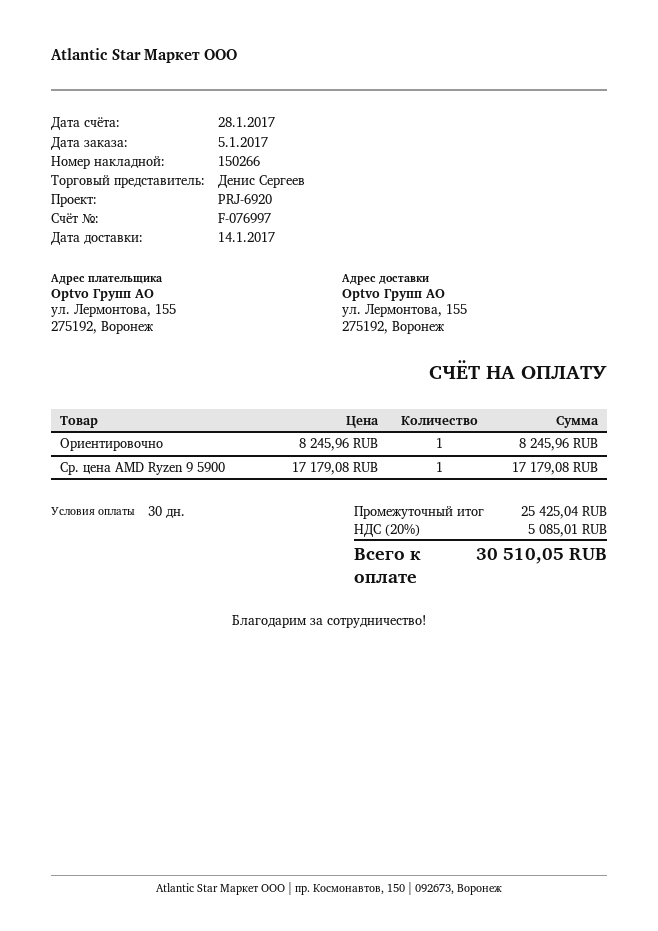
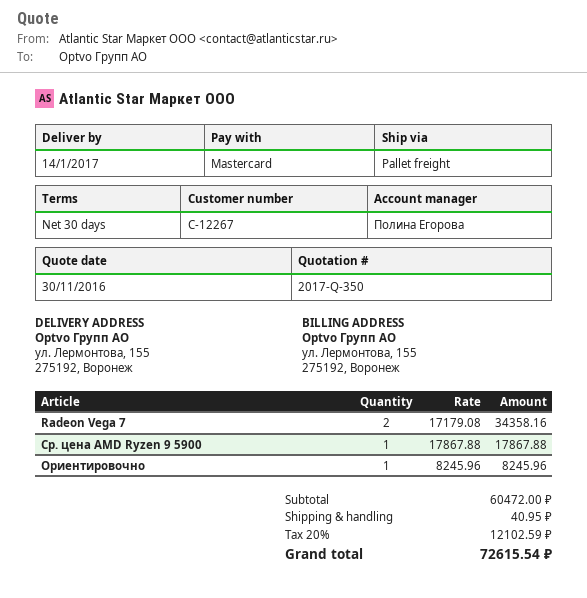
sales rep: Денис Сергеев -> Полина Егорова
Ср. цена AMD Ryzen 9 5900: 1 x 17179.08 = 17179.08 -> 1 x 17867.88 = 17867.88
Radeon Vega 7: none -> 2 x 17179.08 = 34358.16
subtotal: 25425.04 -> 60472.00
shipping: none -> 40.95
tax: 20% = 5085.01 -> 20% = 12102.59
total: 30510.05 -> 72615.54

